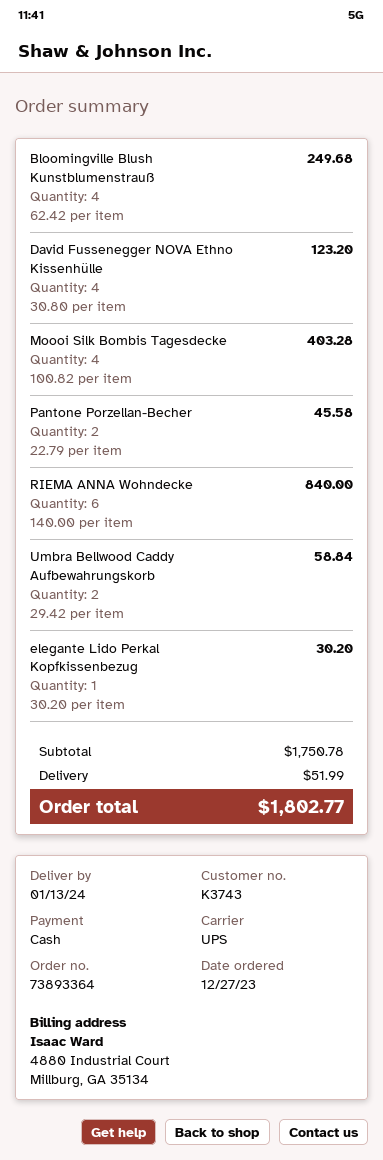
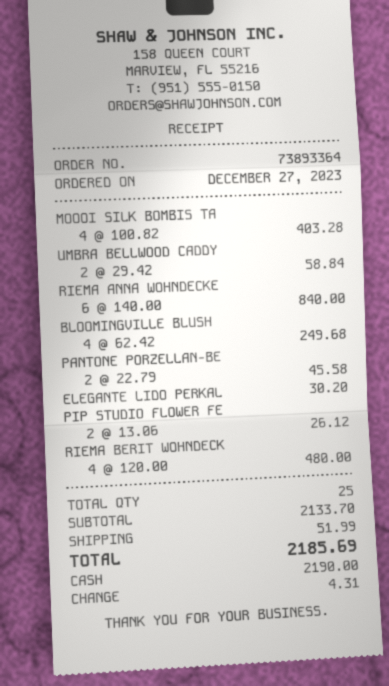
David Fussenegger NOVA Ethno Kissenhülle: 4 x 30.80 = 123.20 -> none
PIP STUDIO FLOWER FE: none -> 2 x 13.06 = 26.12
RIEMA BERIT WOHNDECK: none -> 4 x 120.00 = 480.00
subtotal: 1750.78 -> 2133.70
total: 1802.77 -> 2185.69

